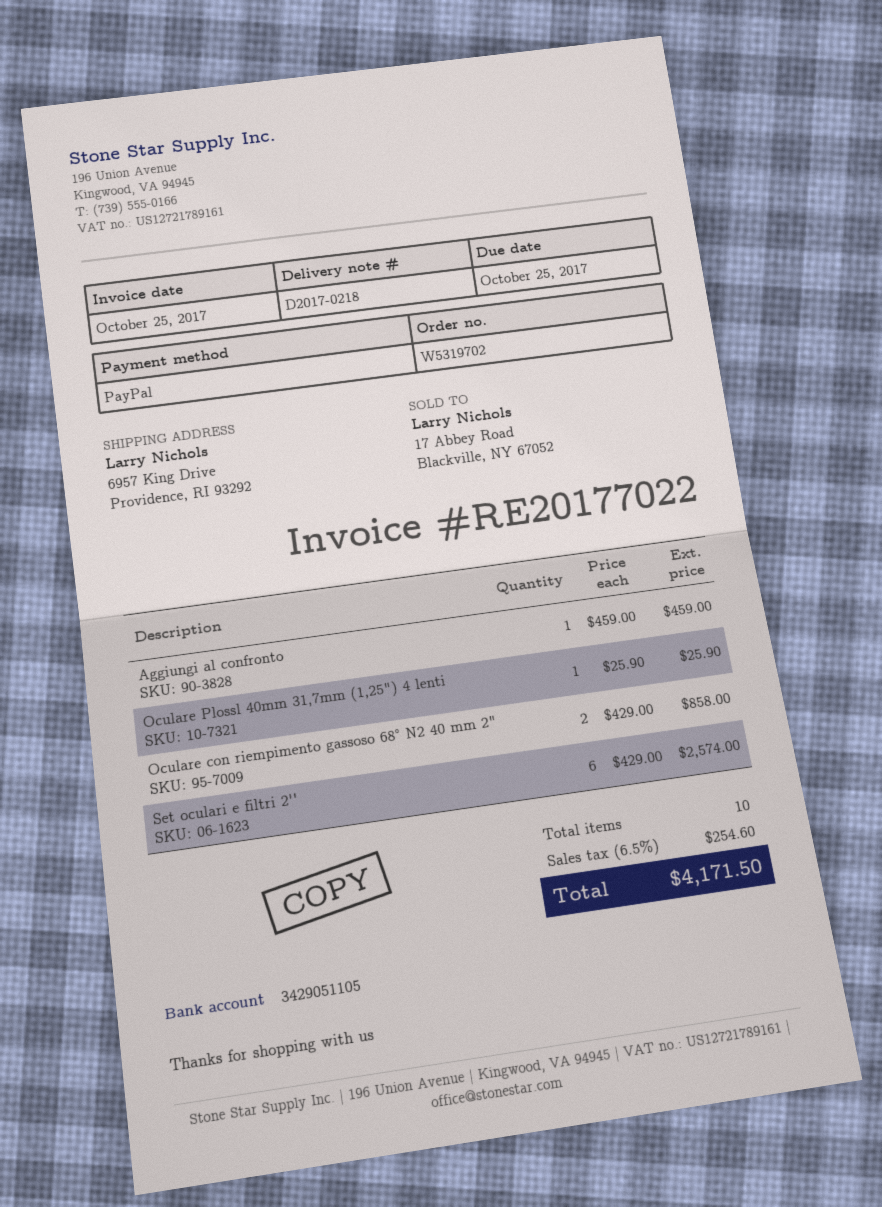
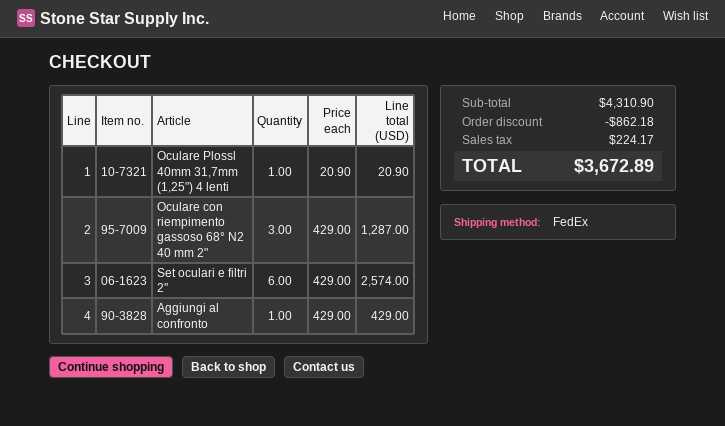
Aggiungi al confronto: 1 x 459.00 = 459.00 -> 1 x 429.00 = 429.00
Oculare Plossl 40mm 31,7mm (1,25") 4 lenti: 1 x 25.90 = 25.90 -> 1 x 20.90 = 20.90
Oculare con riempimento gassoso 68° N2 40 mm 2": 2 x 429.00 = 858.00 -> 3 x 429.00 = 1287.00
discount: none -> 862.18
tax: 254.60 -> 224.17
total: 4171.50 -> 3672.89

